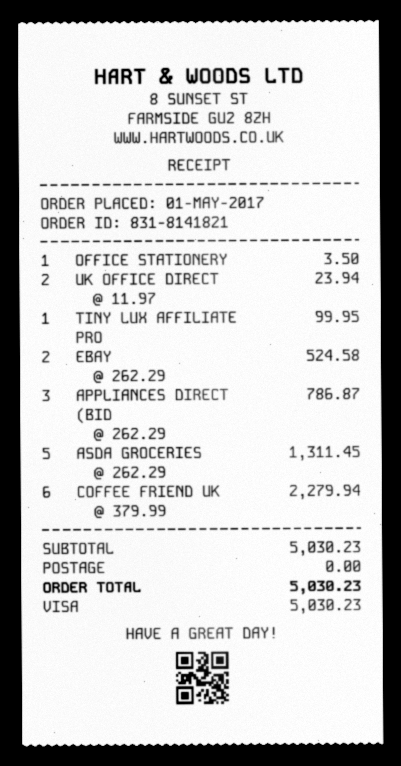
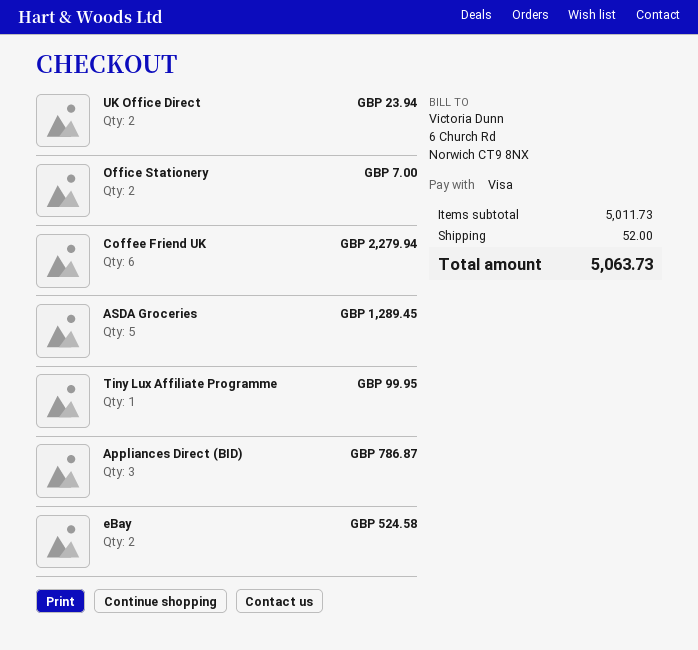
OFFICE STATIONERY: 1 for 3.50 -> 2 for 7.00
ASDA GROCERIES: 5 for 1311.45 -> 5 for 1289.45
subtotal: 5030.23 -> 5011.73
shipping: 0.00 -> 52.00
total: 5030.23 -> 5063.73

